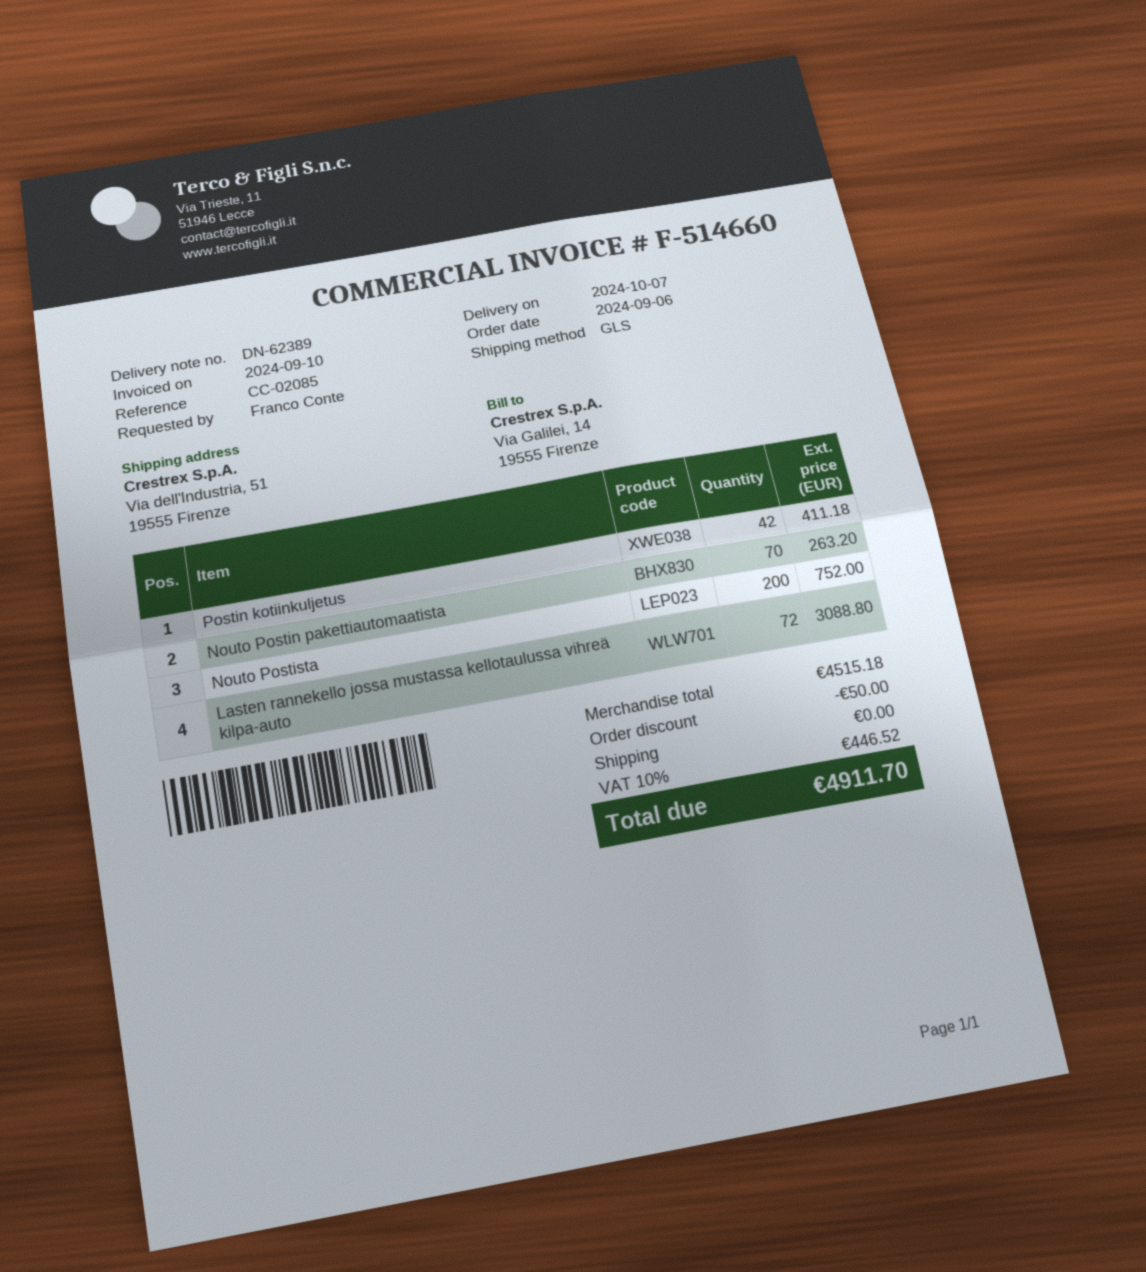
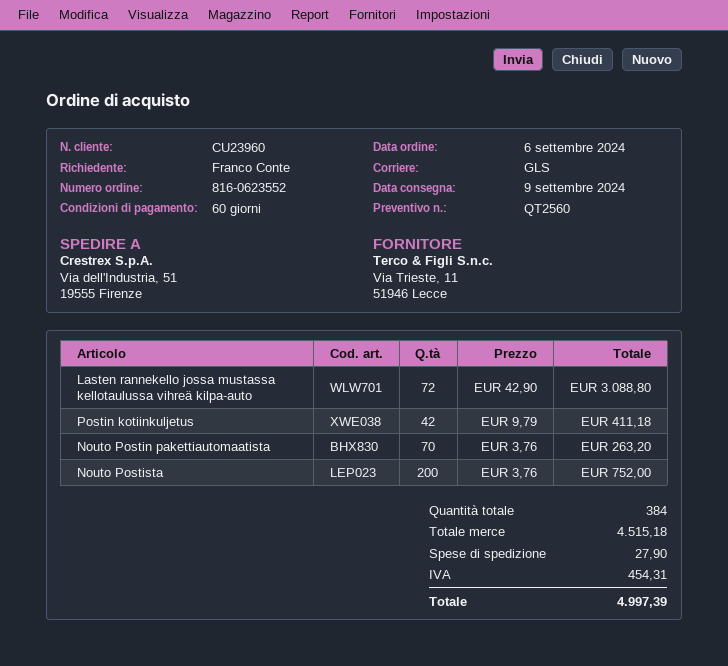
delivery date: 2024-10-07 -> 2024-09-09
discount: 50.00 -> none
shipping: 0.00 -> 27.90
tax: 446.52 -> 454.31
total: 4911.70 -> 4997.39

